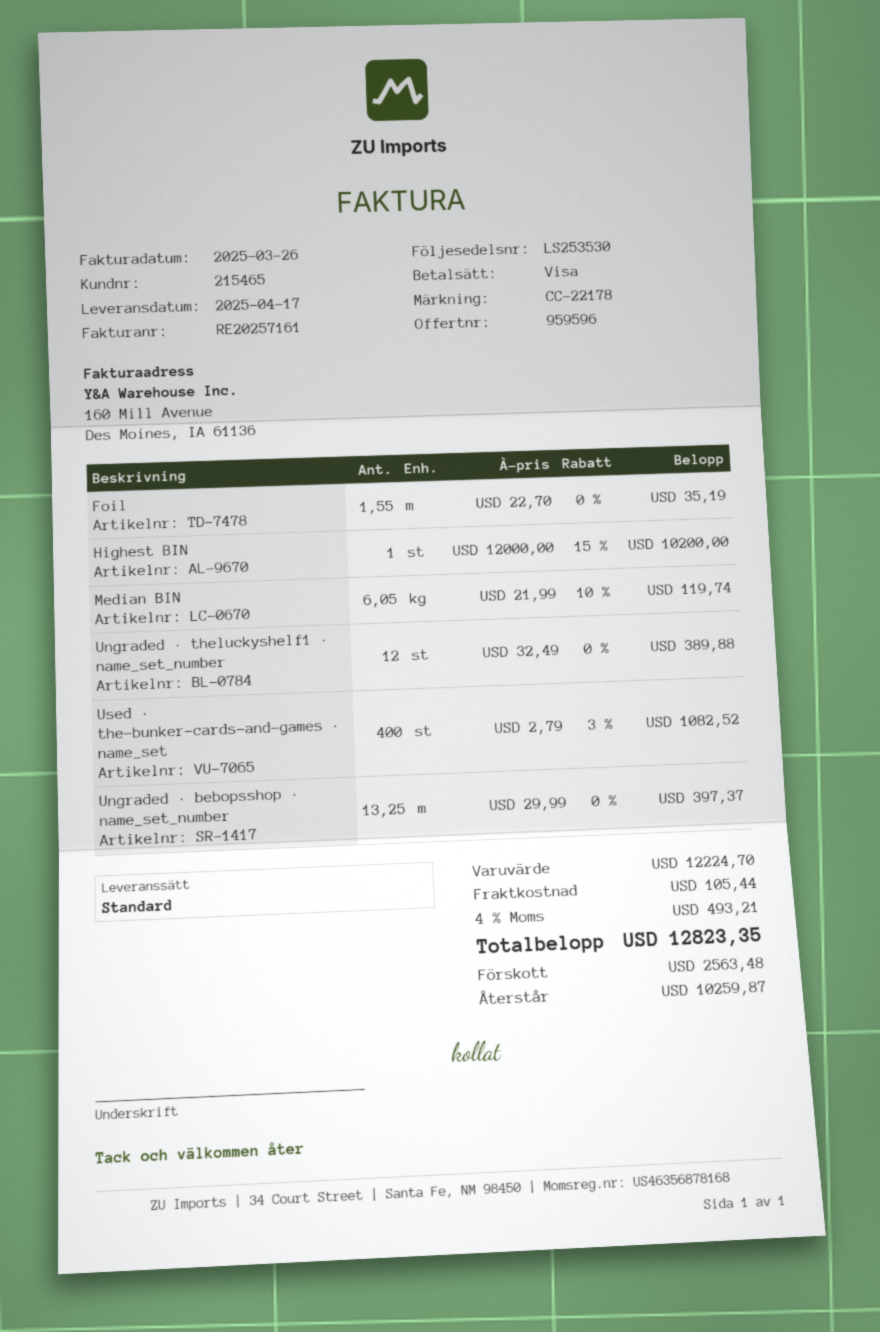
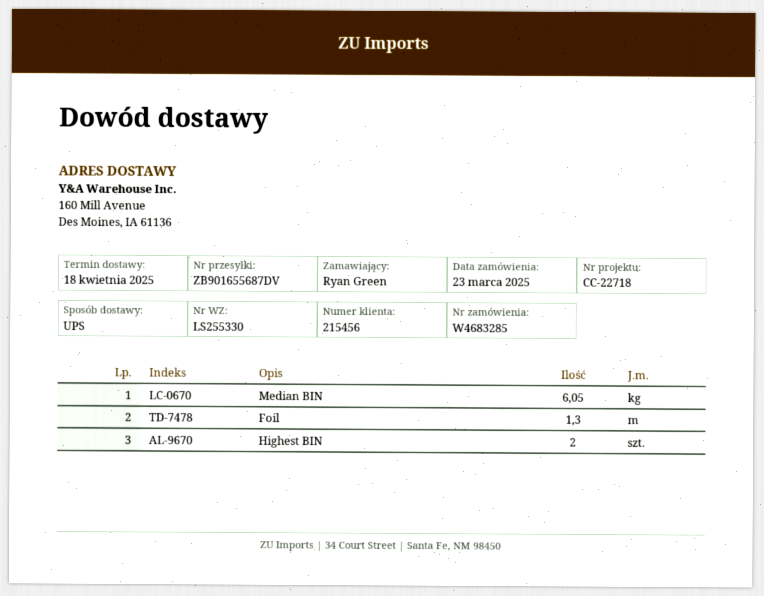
delivery note number: LS253530 -> LS255330
delivery date: 2025-04-17 -> 2025-04-18
customer number: 215465 -> 215456
reference: CC-22178 -> CC-22718
shipping method: standard -> UPS
Foil: 1.55 -> 1.3
Highest BIN: 1 -> 2
Ungraded · theluckyshelf1 · name_set_number: 12 -> none
Used · the-bunker-cards-and-games · name_set: 400 -> none
Ungraded · bebopsshop · name_set_number: 13.25 -> none

